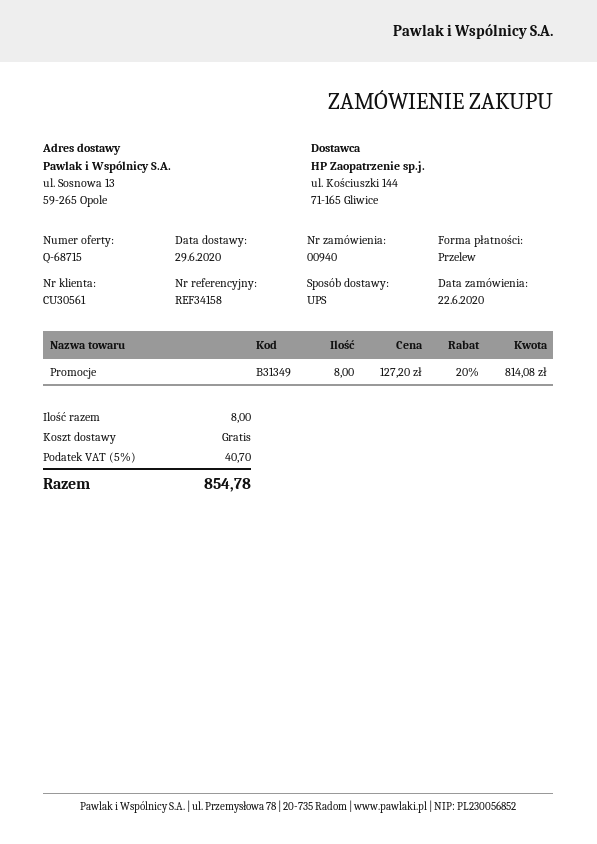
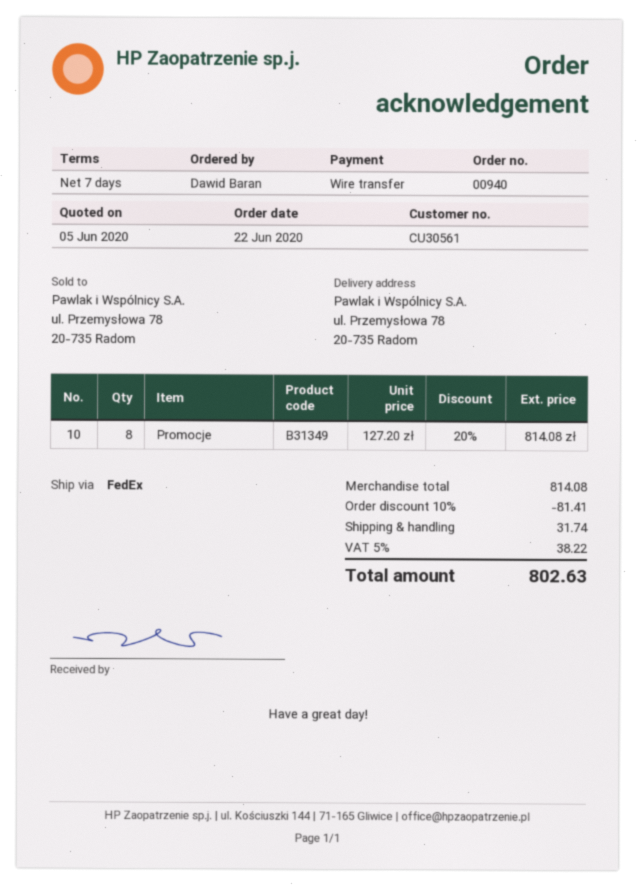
shipping method: UPS -> FedEx
ship to: ul. Sosnowa 13, 59-265 Opole -> ul. Przemysłowa 78, 20-735 Radom
discount: none -> 10% = 81.41
shipping: 0.00 -> 31.74
tax: 5% = 40.70 -> 5% = 38.22
total: 854.78 -> 802.63

